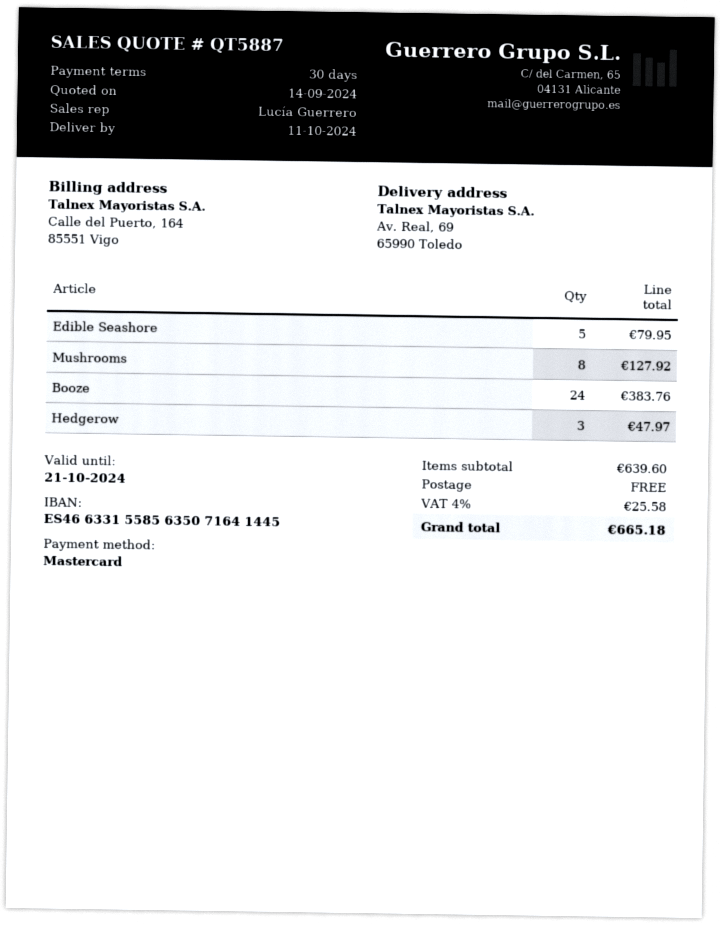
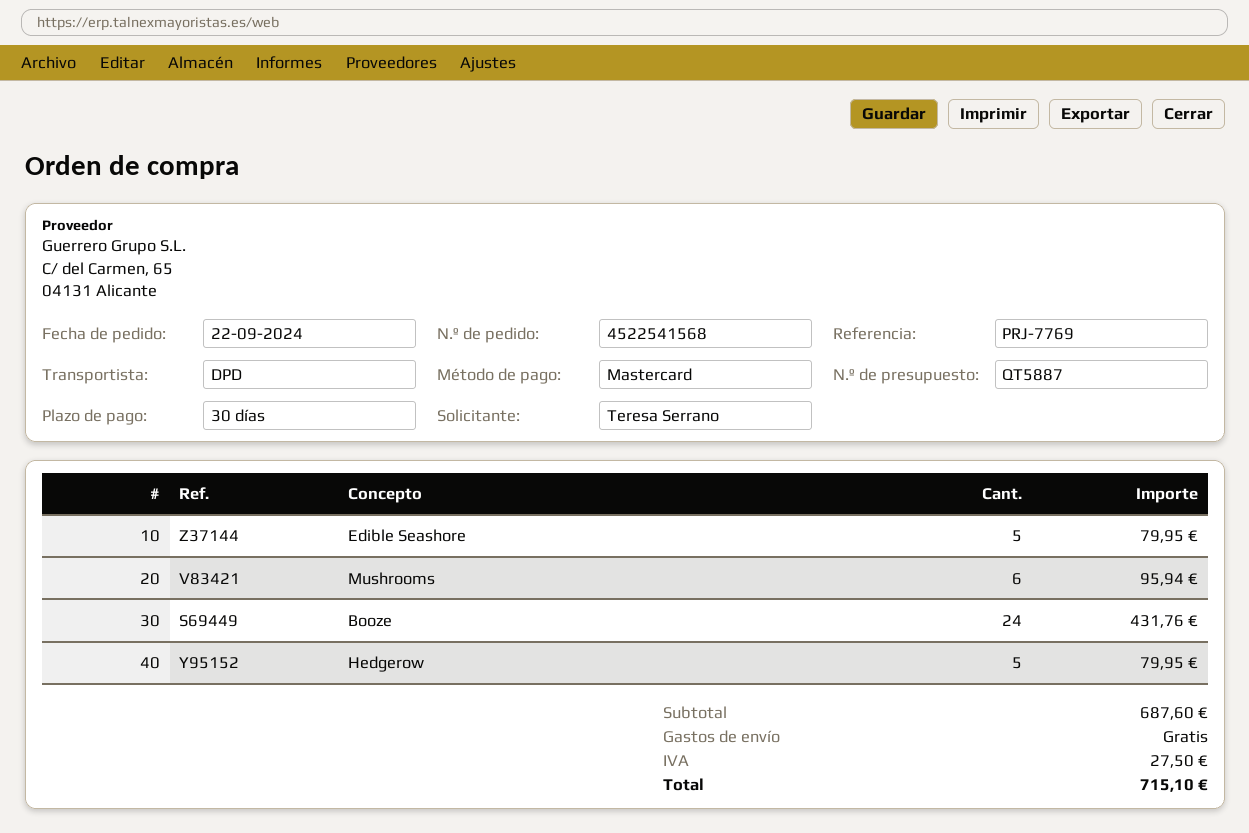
Mushrooms: 8 for 127.92 -> 6 for 95.94
Booze: 24 for 383.76 -> 24 for 431.76
Hedgerow: 3 for 47.97 -> 5 for 79.95
subtotal: 639.60 -> 687.60
tax: 25.58 -> 27.50
total: 665.18 -> 715.10

